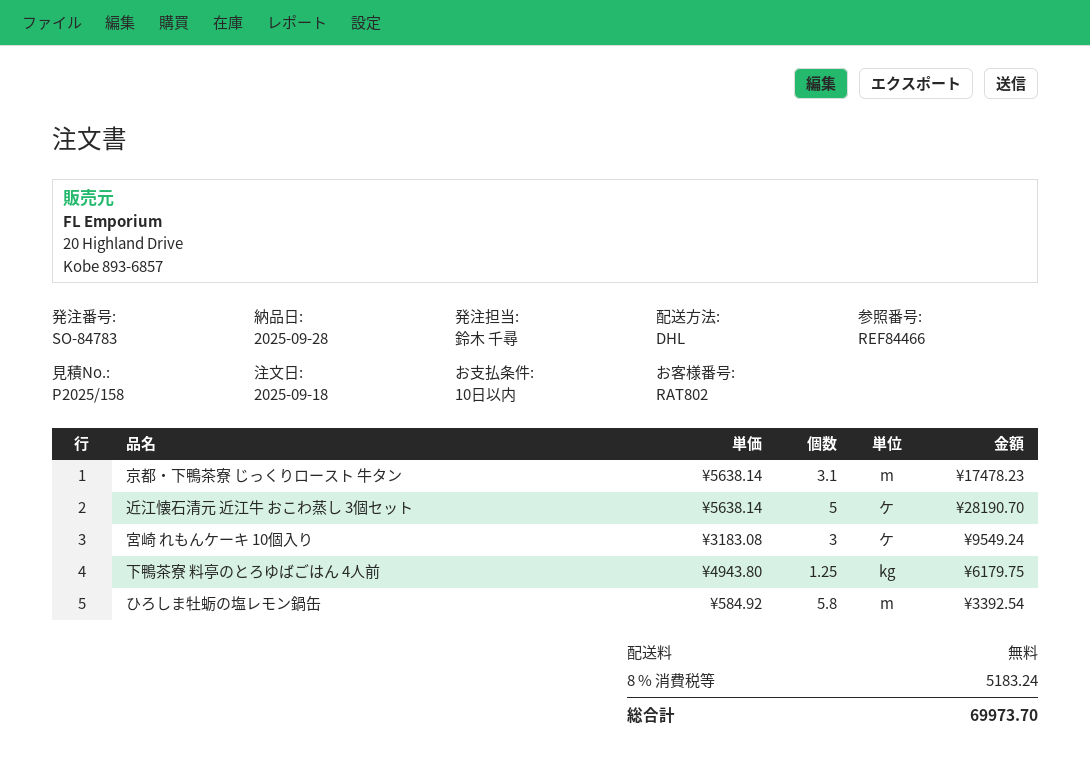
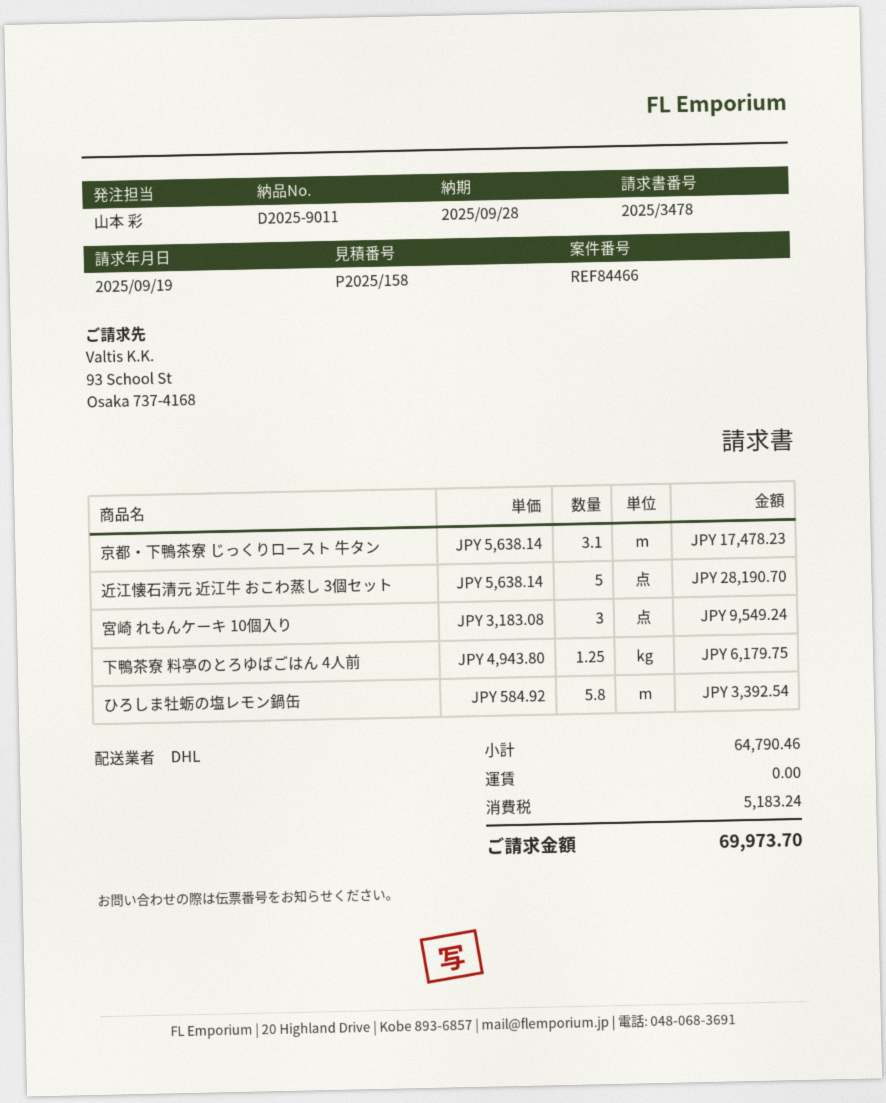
ordered by: 鈴木 千尋 -> 山本 彩

